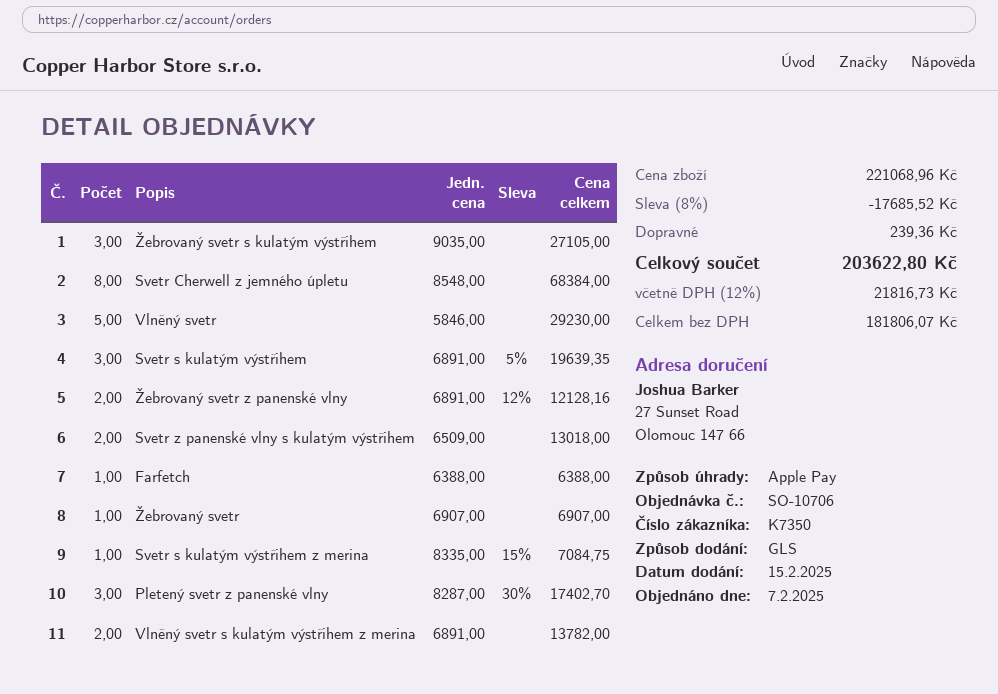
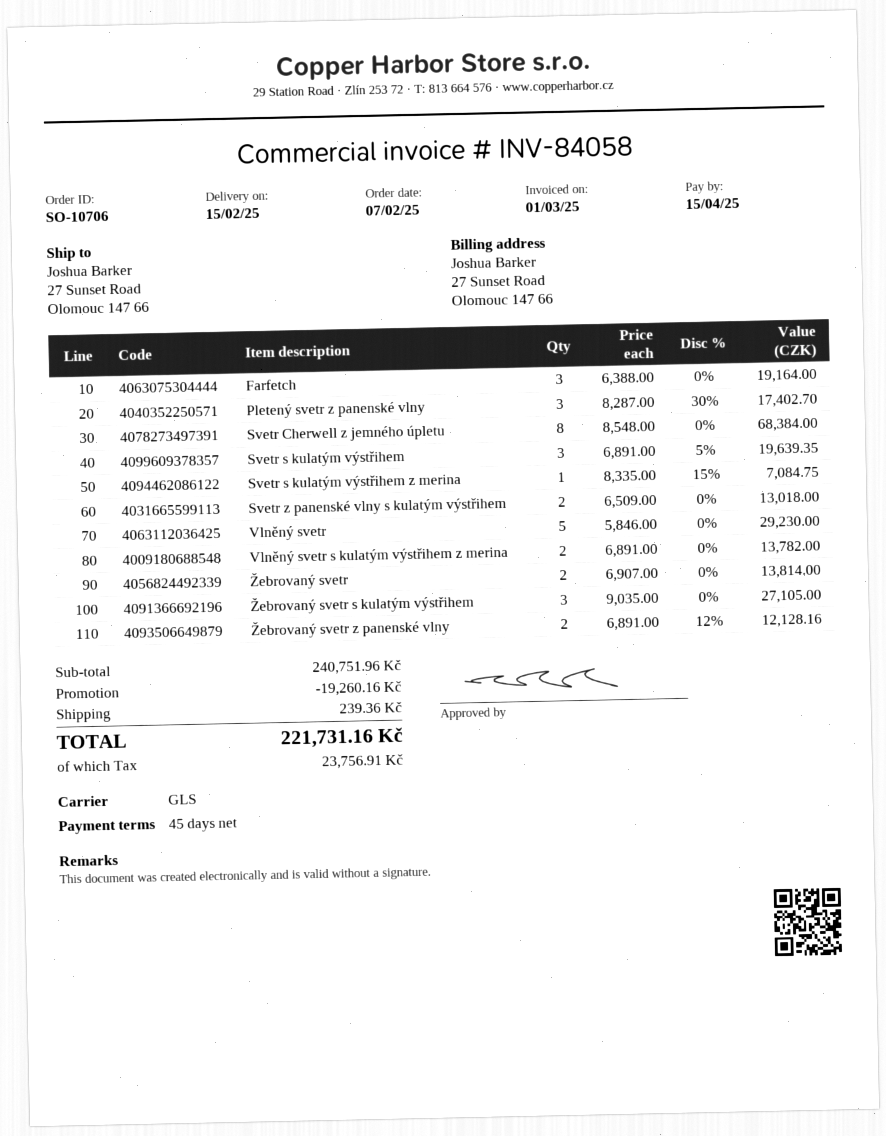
Farfetch: 1 x 6388.00 = 6388.00 -> 3 x 6388.00 = 19164.00
Žebrovaný svetr: 1 x 6907.00 = 6907.00 -> 2 x 6907.00 = 13814.00
subtotal: 221068.96 -> 240751.96
discount: 17685.52 -> 19260.16
tax: 21816.73 -> 23756.91
total: 203622.80 -> 221731.16

